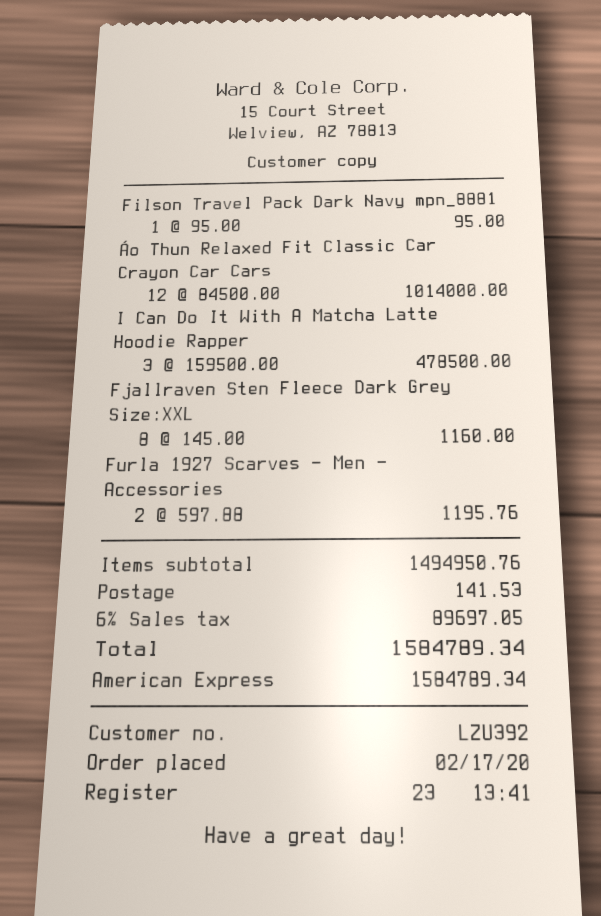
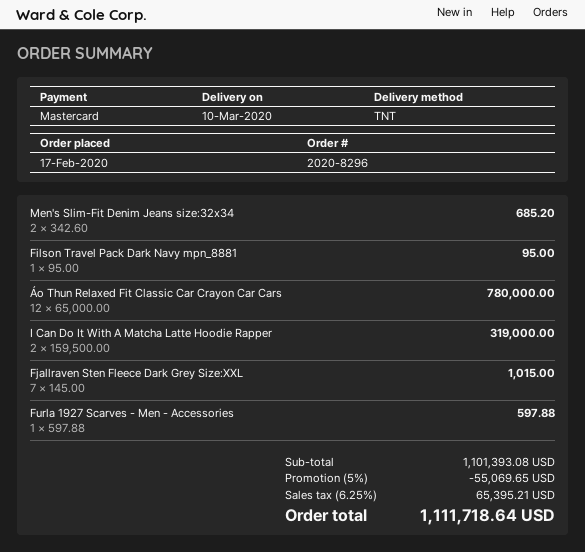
payment method: American Express -> Mastercard
Áo Thun Relaxed Fit Classic Car Crayon Car Cars: 12 x 84500.00 = 1014000.00 -> 12 x 65000.00 = 780000.00
I Can Do It With A Matcha Latte Hoodie Rapper: 3 x 159500.00 = 478500.00 -> 2 x 159500.00 = 319000.00
Fjallraven Sten Fleece Dark Grey Size:XXL: 8 x 145.00 = 1160.00 -> 7 x 145.00 = 1015.00
Furla 1927 Scarves - Men - Accessories: 2 x 597.88 = 1195.76 -> 1 x 597.88 = 597.88
Men's Slim-Fit Denim Jeans size:32x34: none -> 2 x 342.60 = 685.20
subtotal: 1494950.76 -> 1101393.08
discount: none -> 5% = 55069.65
shipping: 141.53 -> none
tax: 6% = 89697.05 -> 6.25% = 65395.21
total: 1584789.34 -> 1111718.64

